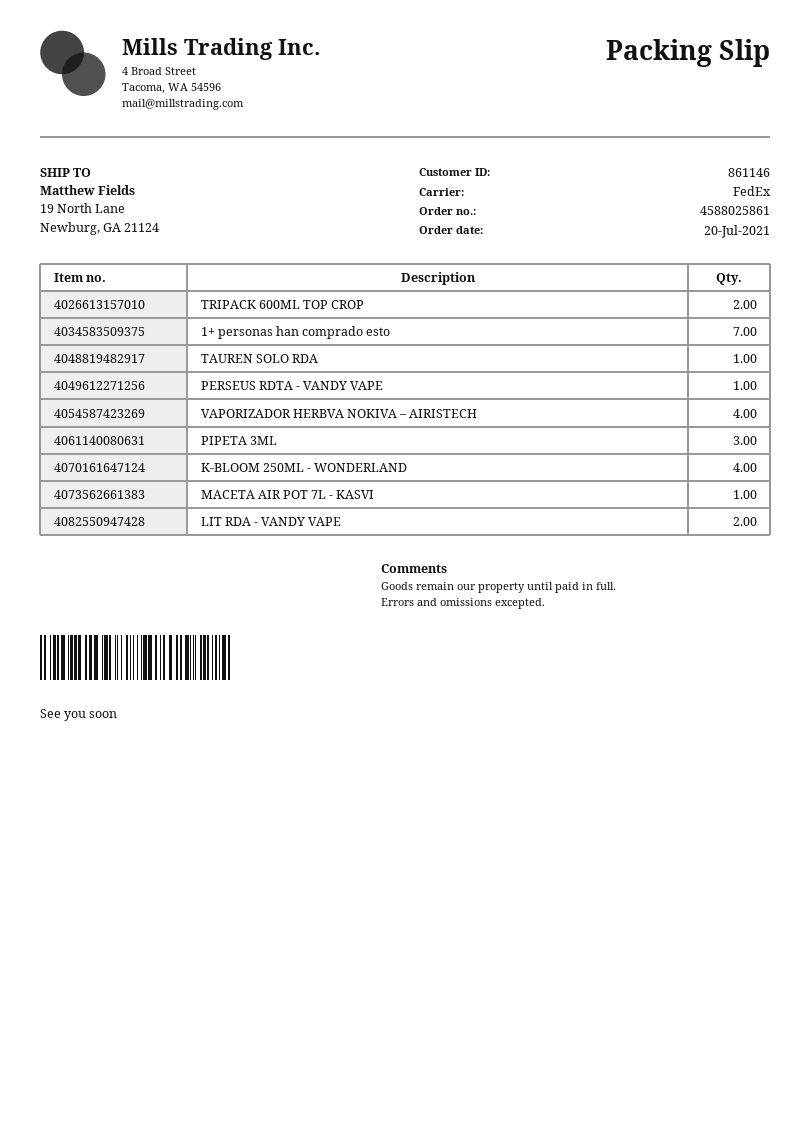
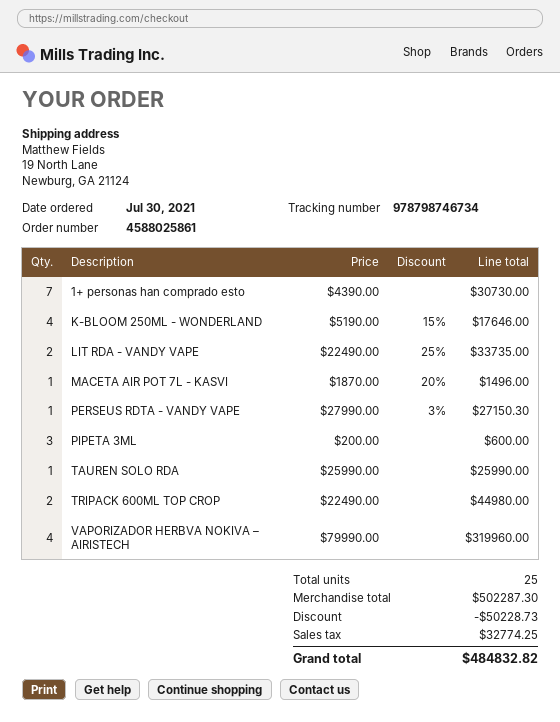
order date: 2021-07-20 -> 2021-07-30

